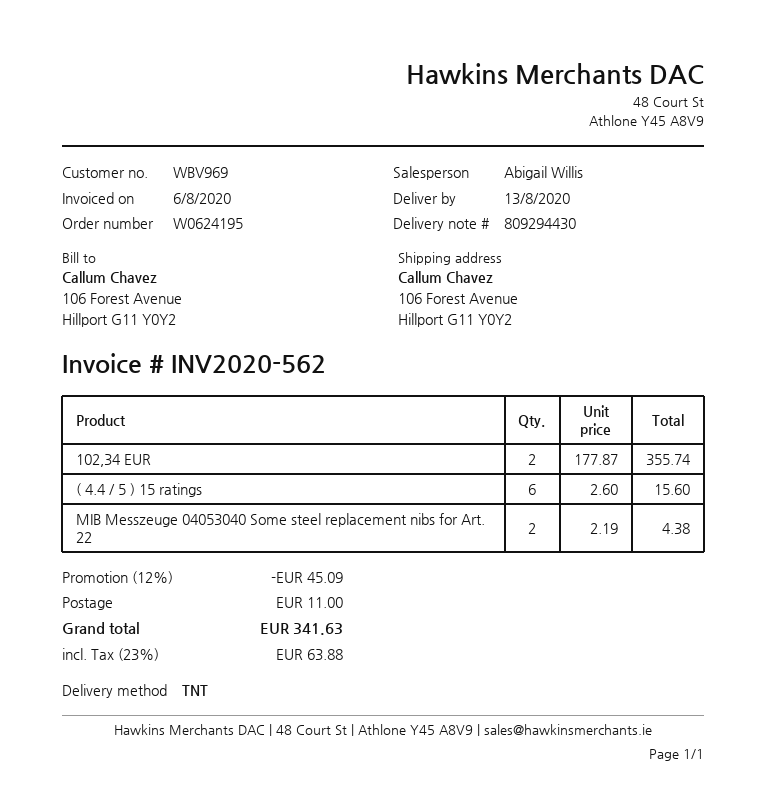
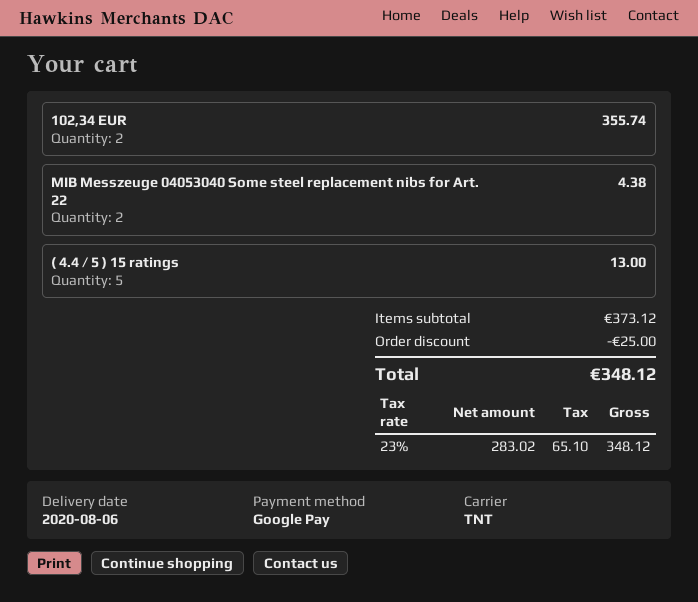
delivery date: 2020-08-13 -> 2020-08-06
( 4.4 / 5 ) 15 ratings: 6 for 15.60 -> 5 for 13.00
discount: 45.09 -> 25.00
shipping: 11.00 -> none
tax: 23% = 63.88 -> 23% = 65.10
total: 341.63 -> 348.12

